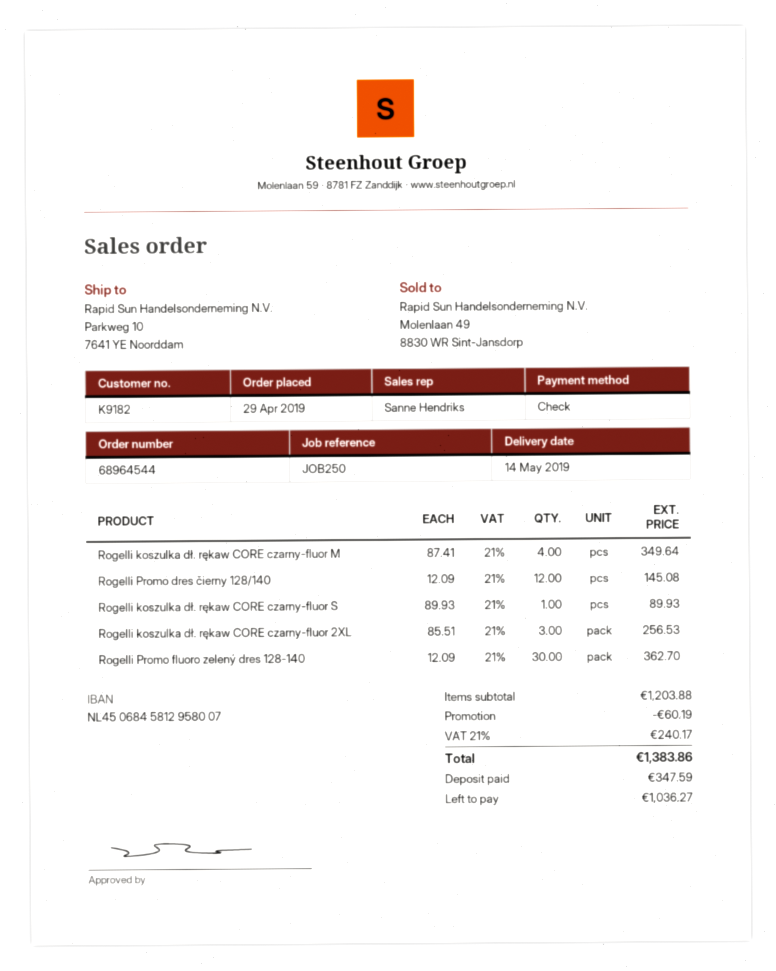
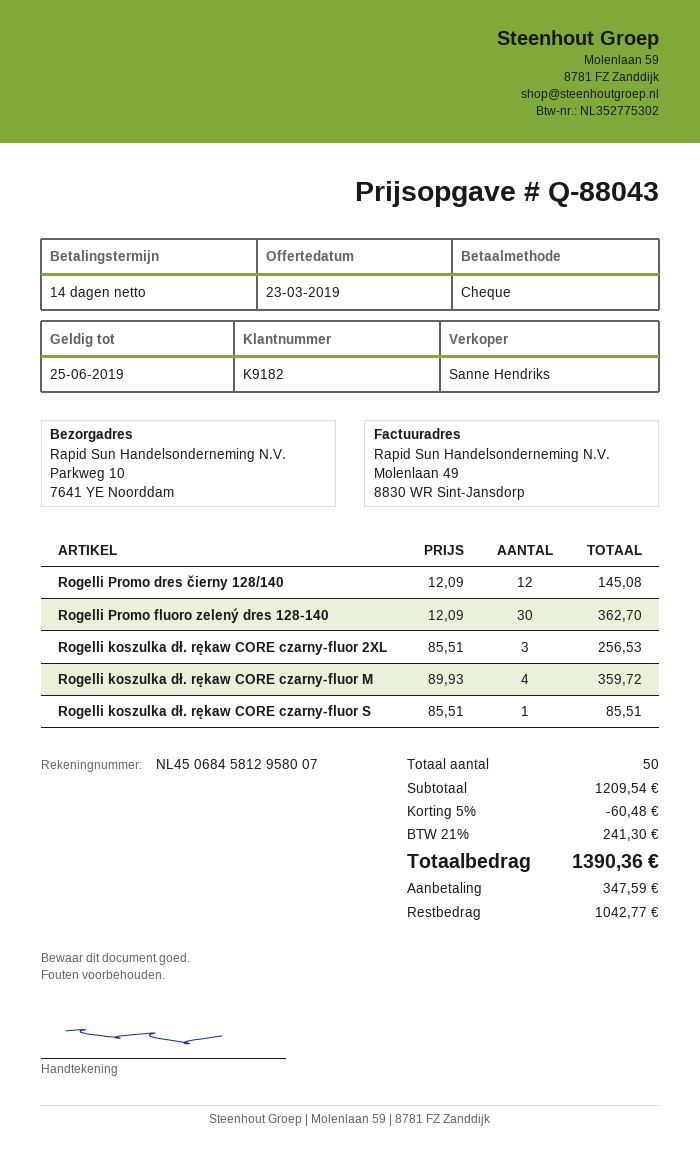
Rogelli koszulka dł. rękaw CORE czarny-fluor M: 4 x 87.41 = 349.64 -> 4 x 89.93 = 359.72
Rogelli koszulka dł. rękaw CORE czarny-fluor S: 1 x 89.93 = 89.93 -> 1 x 85.51 = 85.51
subtotal: 1203.88 -> 1209.54
discount: 60.19 -> 60.48
tax: 21% = 240.17 -> 21% = 241.30
total: 1383.86 -> 1390.36
balance: 1036.27 -> 1042.77

